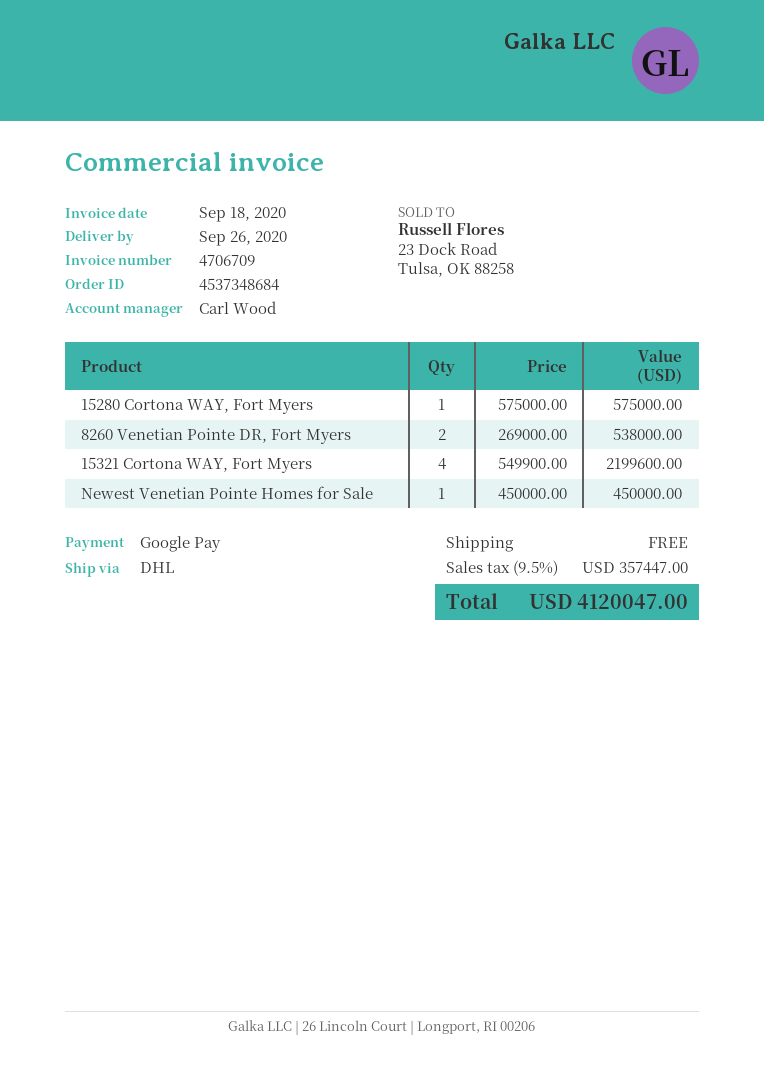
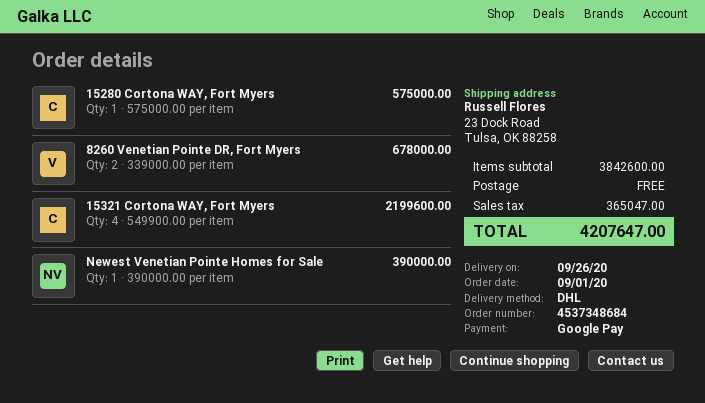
8260 Venetian Pointe DR, Fort Myers: 2 x 269000.00 = 538000.00 -> 2 x 339000.00 = 678000.00
Newest Venetian Pointe Homes for Sale: 1 x 450000.00 = 450000.00 -> 1 x 390000.00 = 390000.00
tax: 357447.00 -> 365047.00
total: 4120047.00 -> 4207647.00

